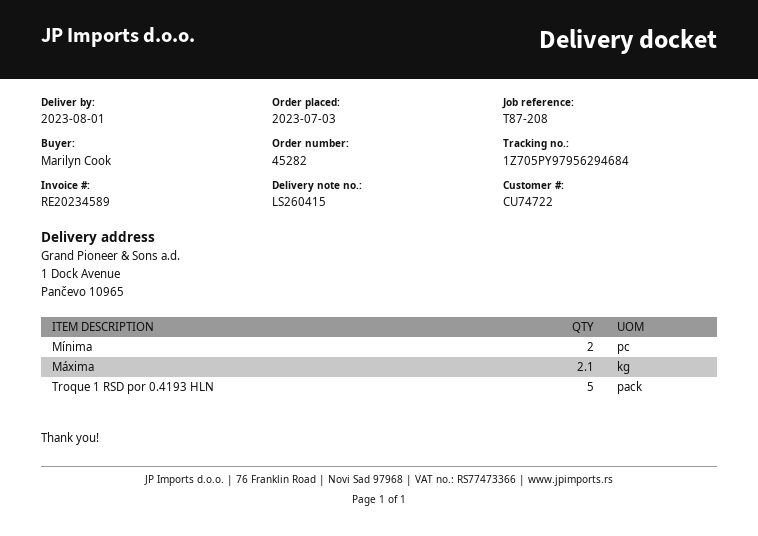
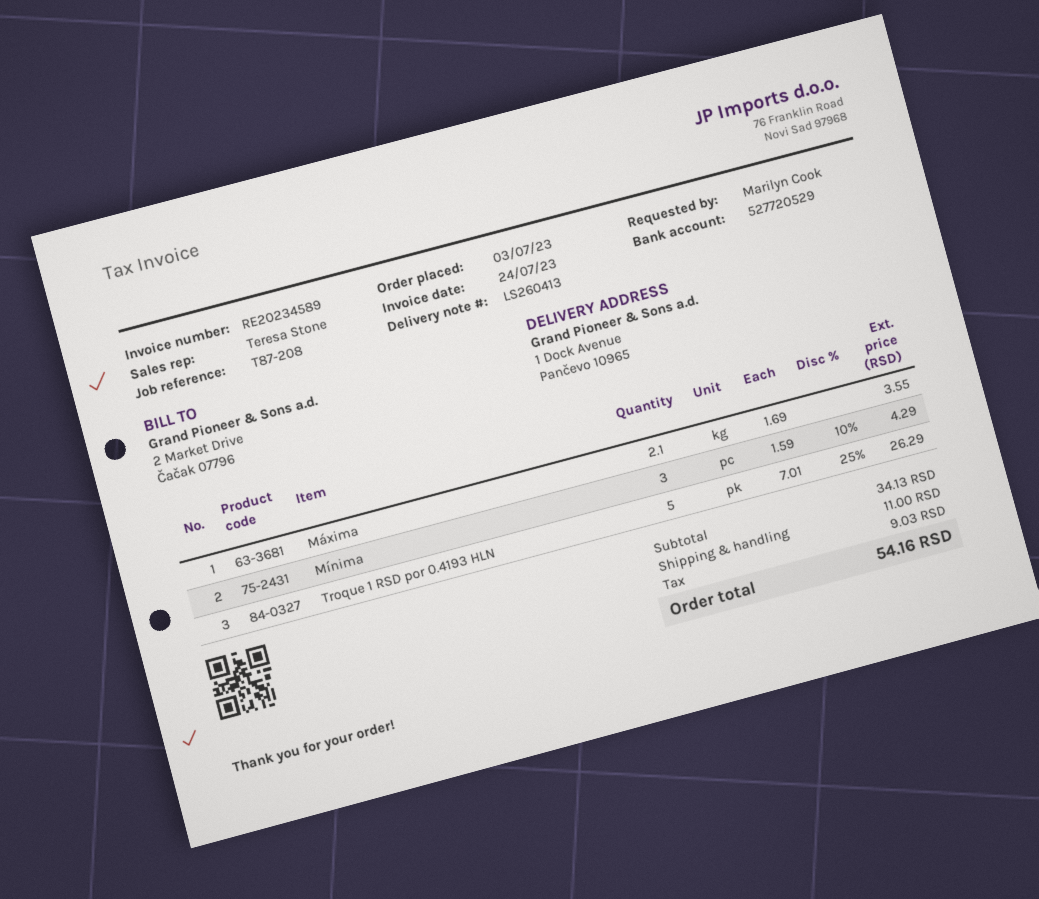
delivery note number: LS260415 -> LS260413
Mínima: 2 -> 3

